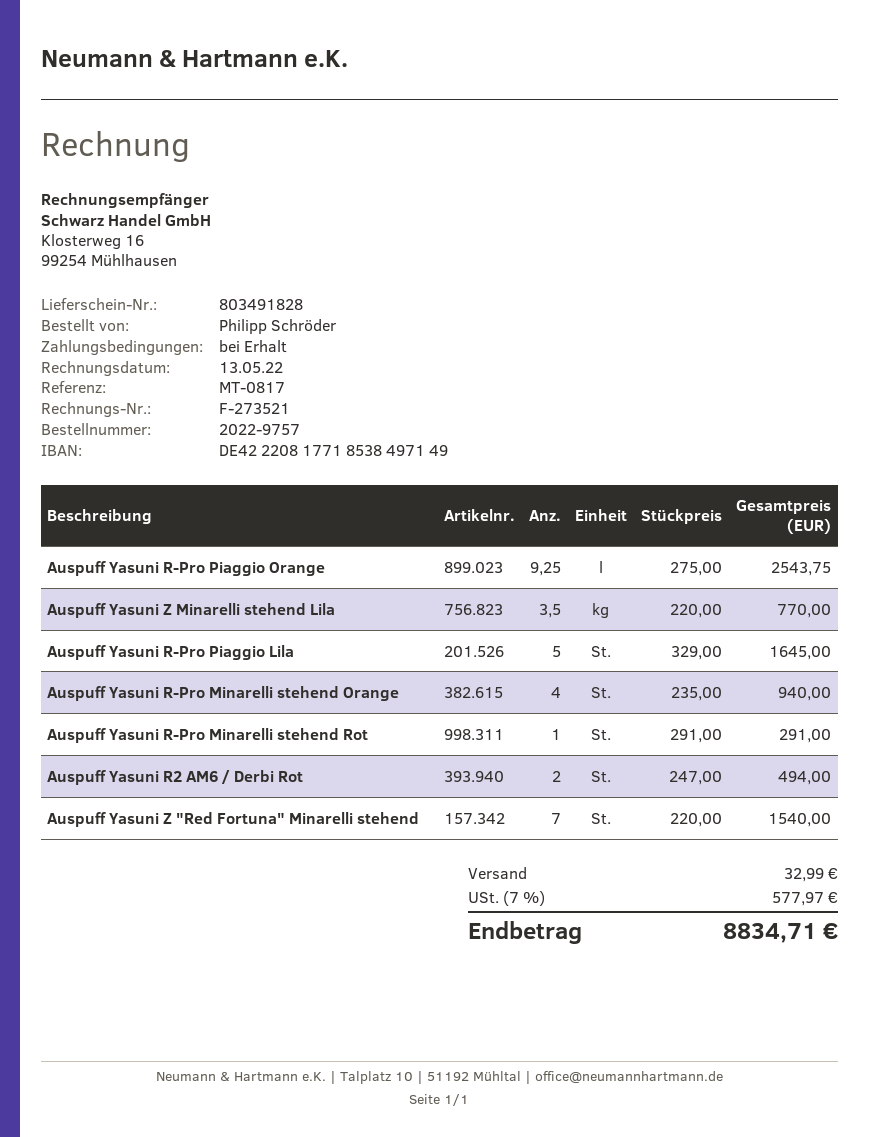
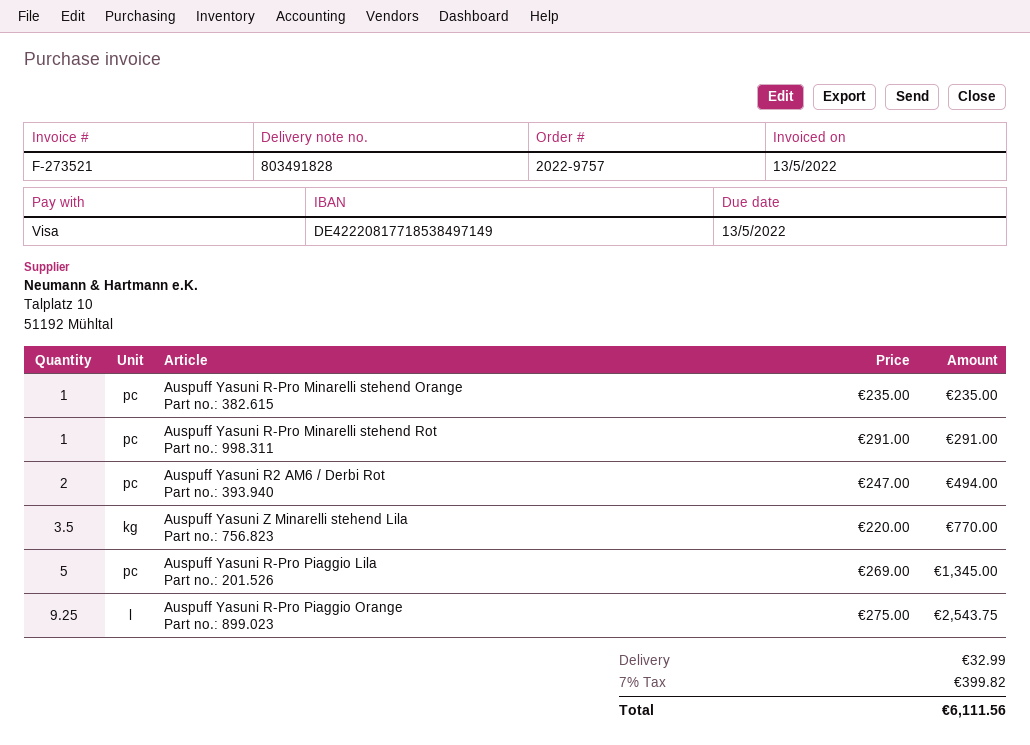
Auspuff Yasuni R-Pro Piaggio Lila: 5 x 329.00 = 1645.00 -> 5 x 269.00 = 1345.00
Auspuff Yasuni R-Pro Minarelli stehend Orange: 4 x 235.00 = 940.00 -> 1 x 235.00 = 235.00
Auspuff Yasuni Z "Red Fortuna" Minarelli stehend: 7 x 220.00 = 1540.00 -> none
tax: 7% = 577.97 -> 7% = 399.82
total: 8834.71 -> 6111.56

